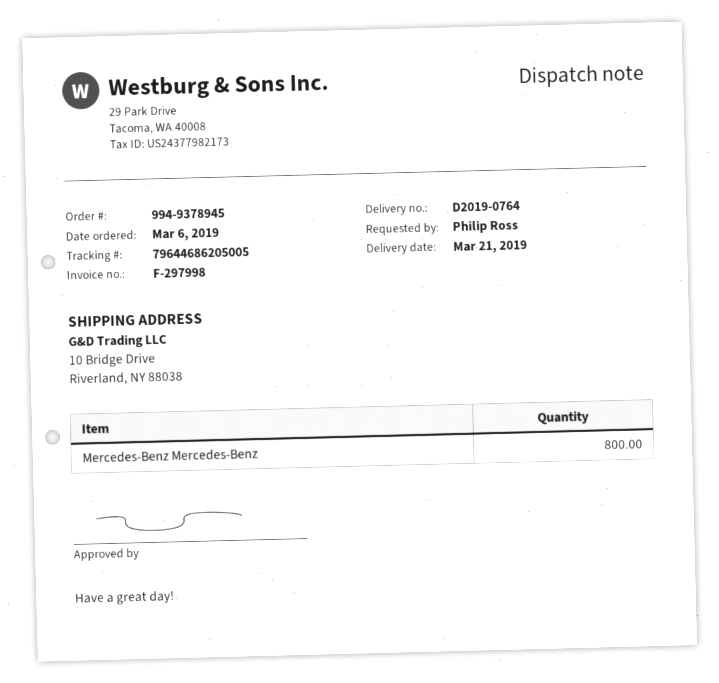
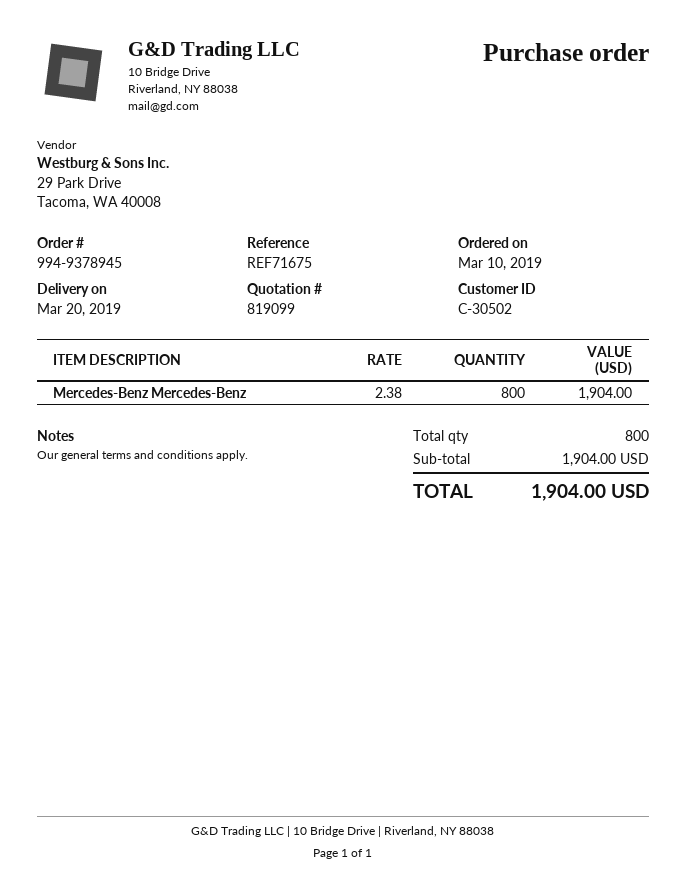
order date: 2019-03-06 -> 2019-03-10
delivery date: 2019-03-21 -> 2019-03-20

